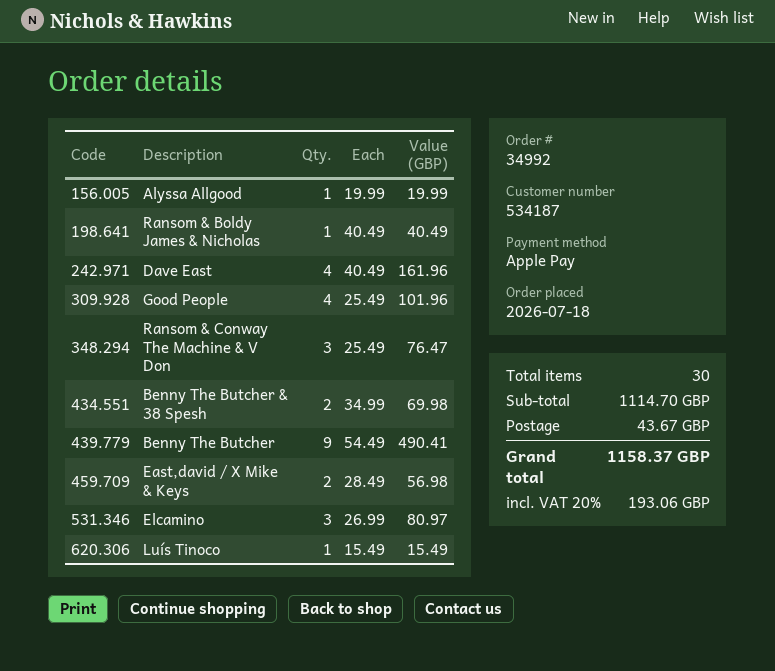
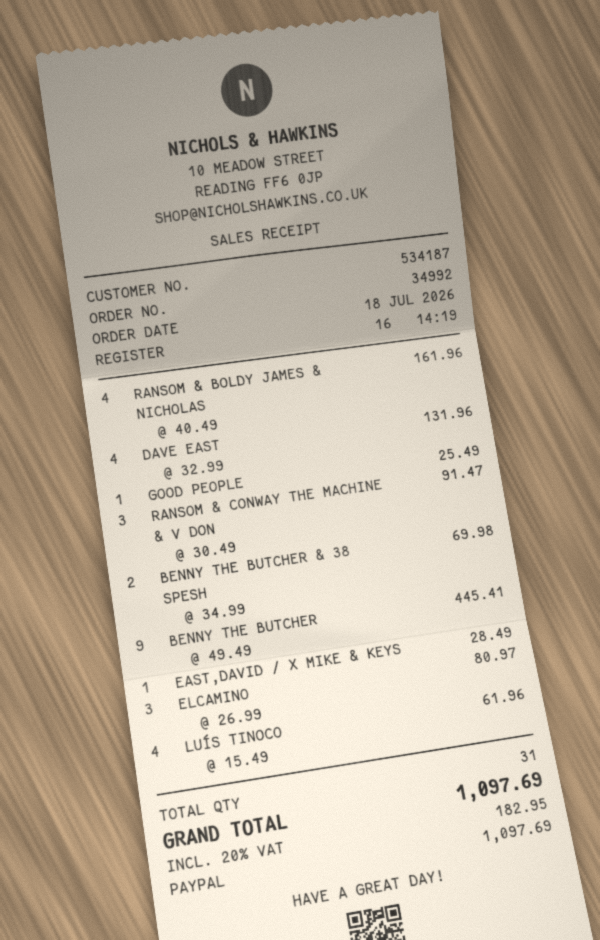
payment method: Apple Pay -> PayPal
Alyssa Allgood: 1 x 19.99 = 19.99 -> none
Ransom & Boldy James & Nicholas: 1 x 40.49 = 40.49 -> 4 x 40.49 = 161.96
Dave East: 4 x 40.49 = 161.96 -> 4 x 32.99 = 131.96
Good People: 4 x 25.49 = 101.96 -> 1 x 25.49 = 25.49
Ransom & Conway The Machine & V Don: 3 x 25.49 = 76.47 -> 3 x 30.49 = 91.47
Benny The Butcher: 9 x 54.49 = 490.41 -> 9 x 49.49 = 445.41
East,david / X Mike & Keys: 2 x 28.49 = 56.98 -> 1 x 28.49 = 28.49
Luís Tinoco: 1 x 15.49 = 15.49 -> 4 x 15.49 = 61.96
total quantity: 30 -> 31
shipping: 43.67 -> none
tax: 20% = 193.06 -> 20% = 182.95
total: 1158.37 -> 1097.69

